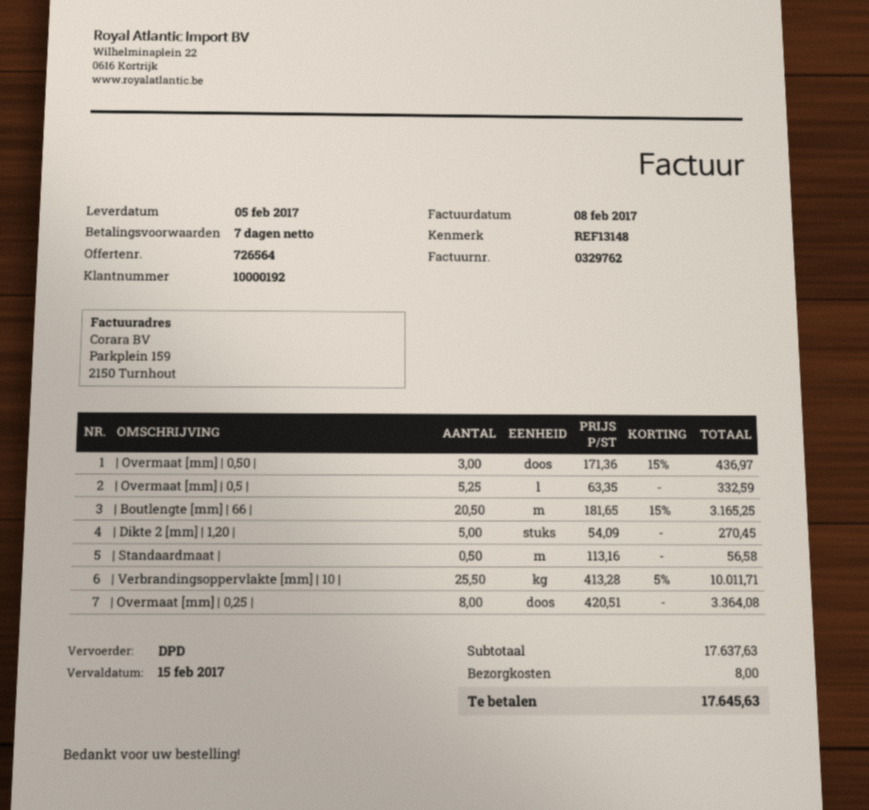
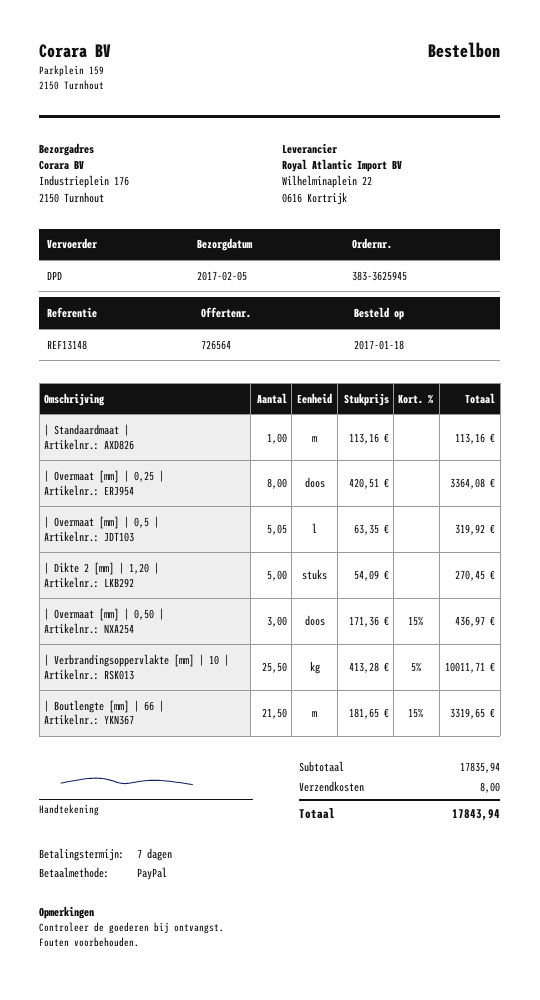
| Overmaat [mm] | 0,5 |: 5.25 x 63.35 = 332.59 -> 5.05 x 63.35 = 319.92
| Boutlengte [mm] | 66 |: 20.5 x 181.65 - 15% = 3165.25 -> 21.5 x 181.65 - 15% = 3319.65
| Standaardmaat |: 0.5 x 113.16 = 56.58 -> 1 x 113.16 = 113.16
subtotal: 17637.63 -> 17835.94
total: 17645.63 -> 17843.94

